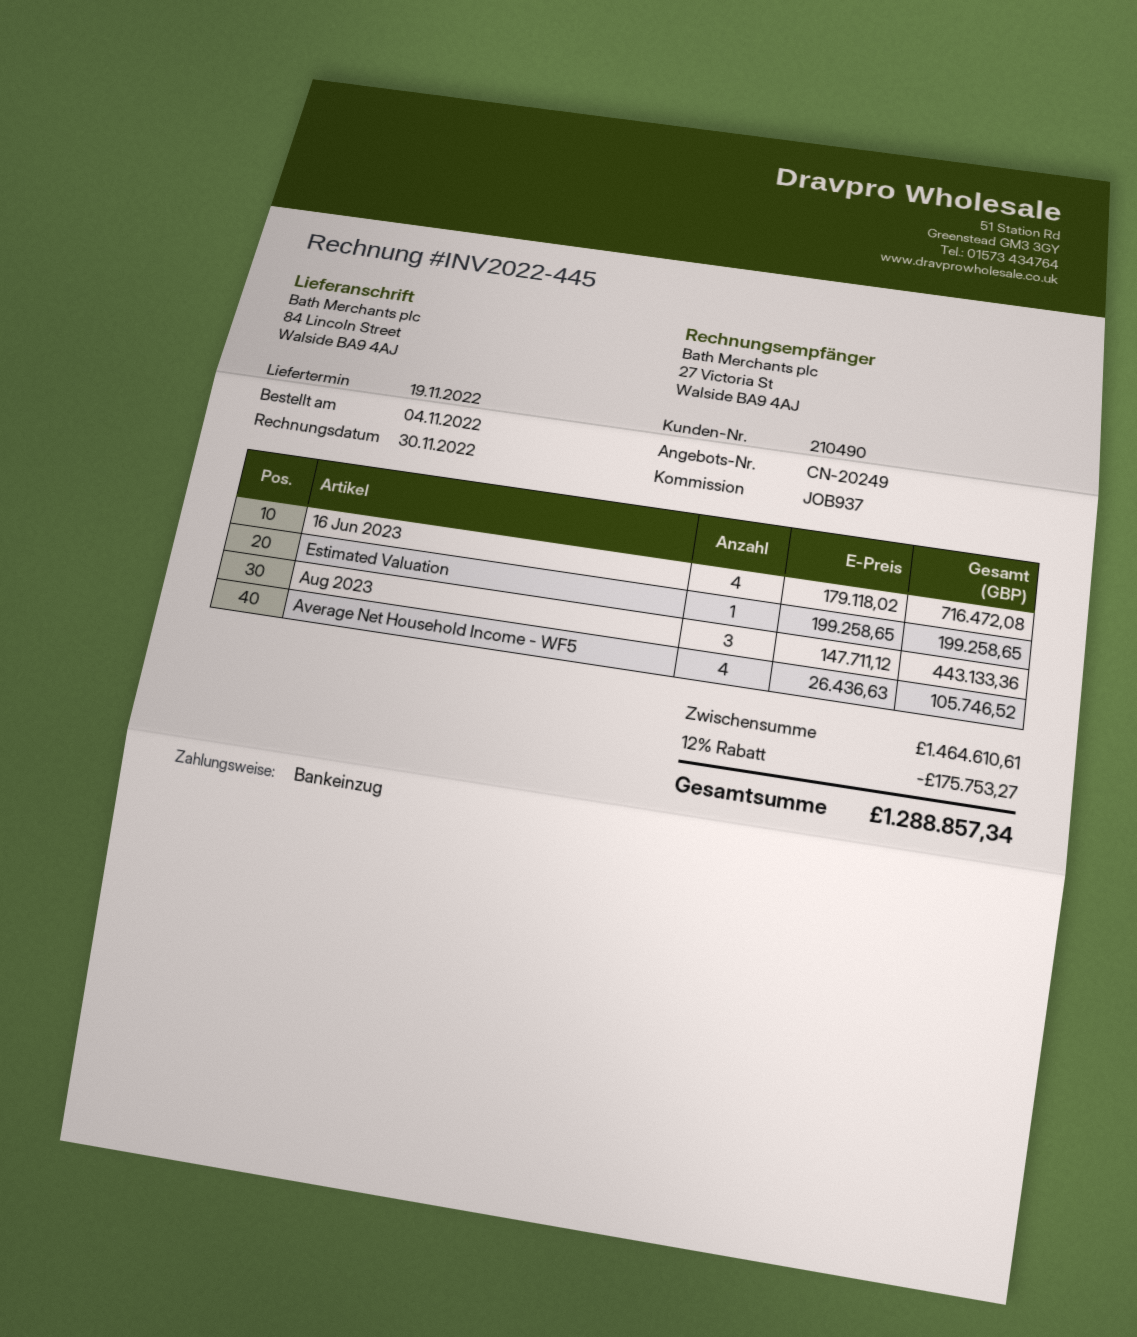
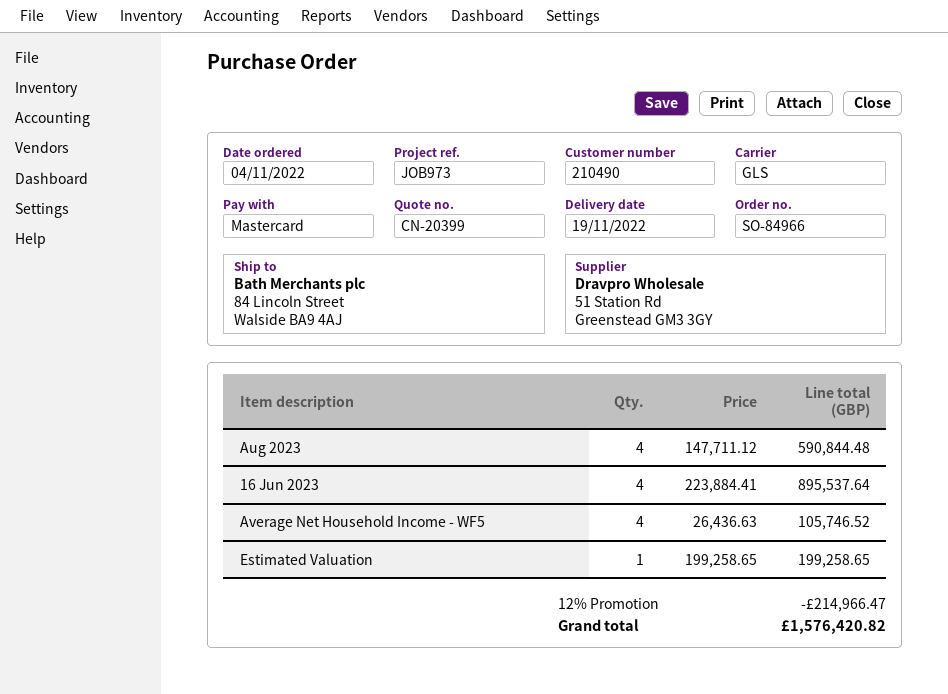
quote number: CN-20249 -> CN-20399
reference: JOB937 -> JOB973
payment method: direct debit -> Mastercard
16 Jun 2023: 4 x 179118.02 = 716472.08 -> 4 x 223884.41 = 895537.64
Aug 2023: 3 x 147711.12 = 443133.36 -> 4 x 147711.12 = 590844.48
discount: 12% = 175753.27 -> 12% = 214966.47
total: 1288857.34 -> 1576420.82

